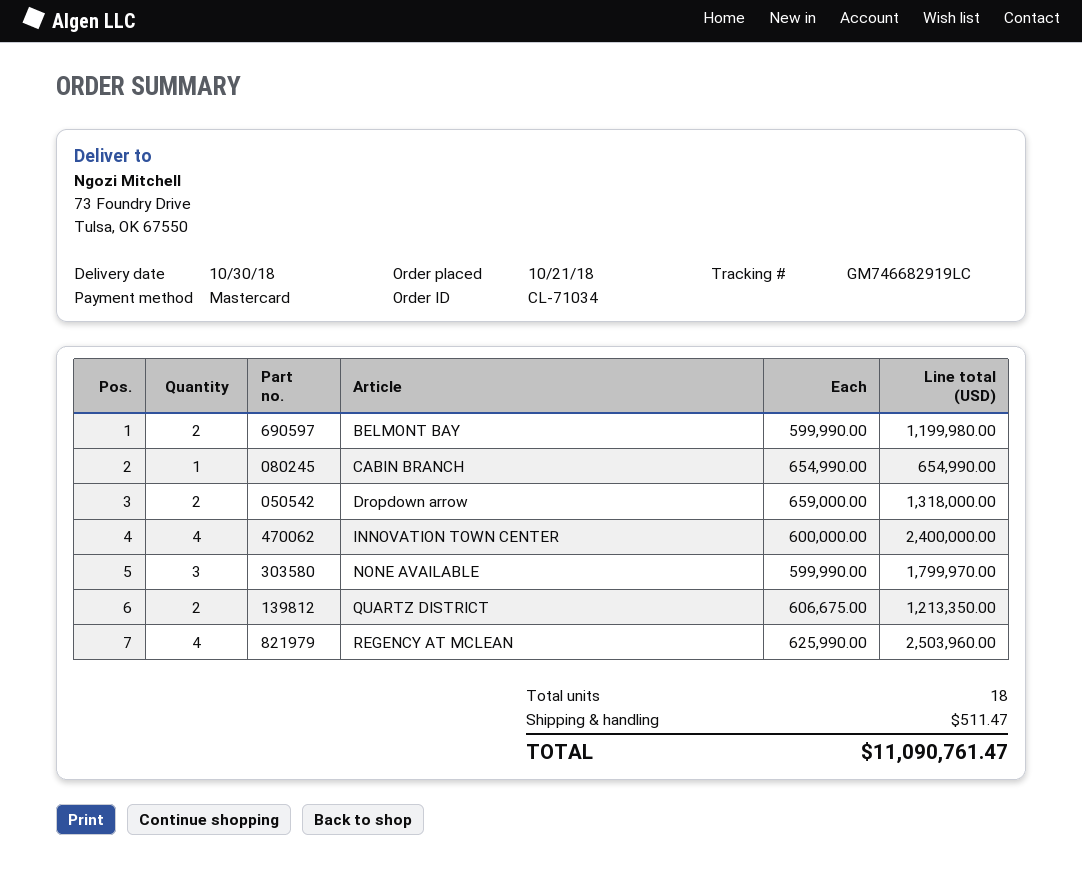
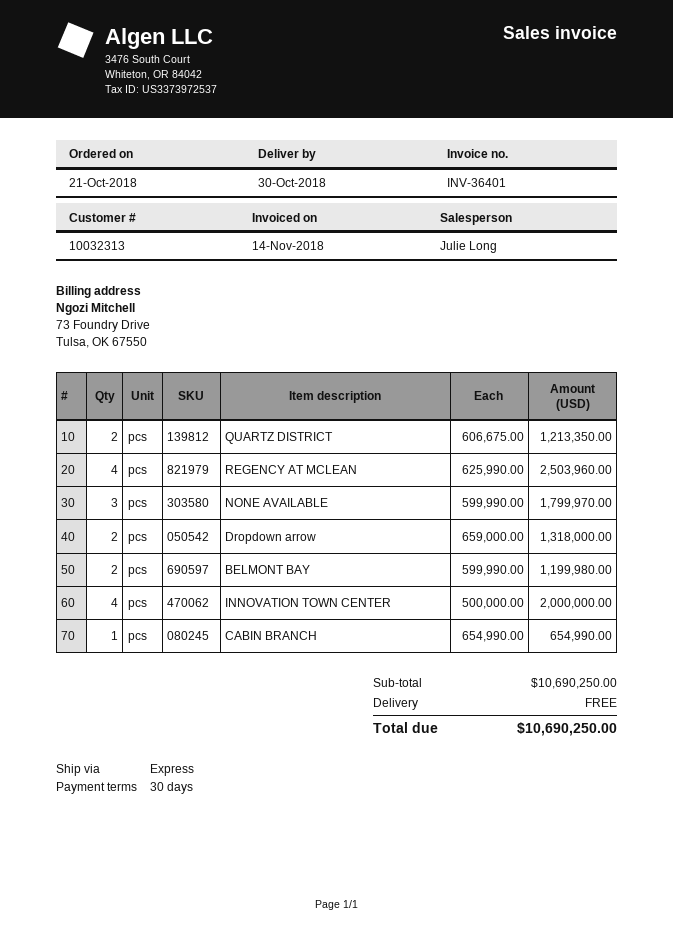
INNOVATION TOWN CENTER: 4 x 600000.00 = 2400000.00 -> 4 x 500000.00 = 2000000.00
shipping: 511.47 -> 0.00
total: 11090761.47 -> 10690250.00

